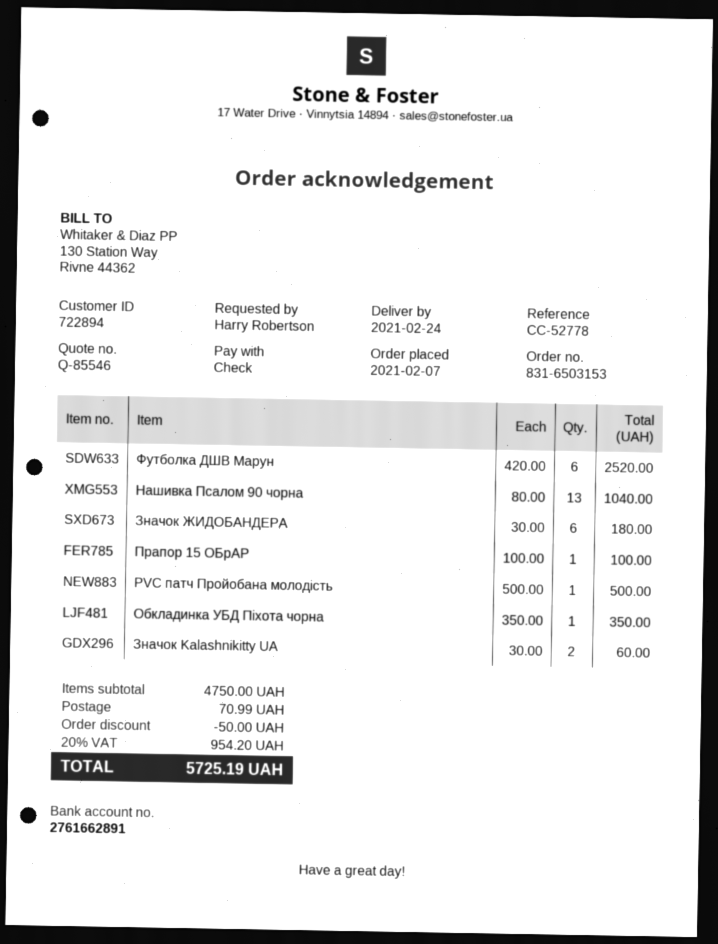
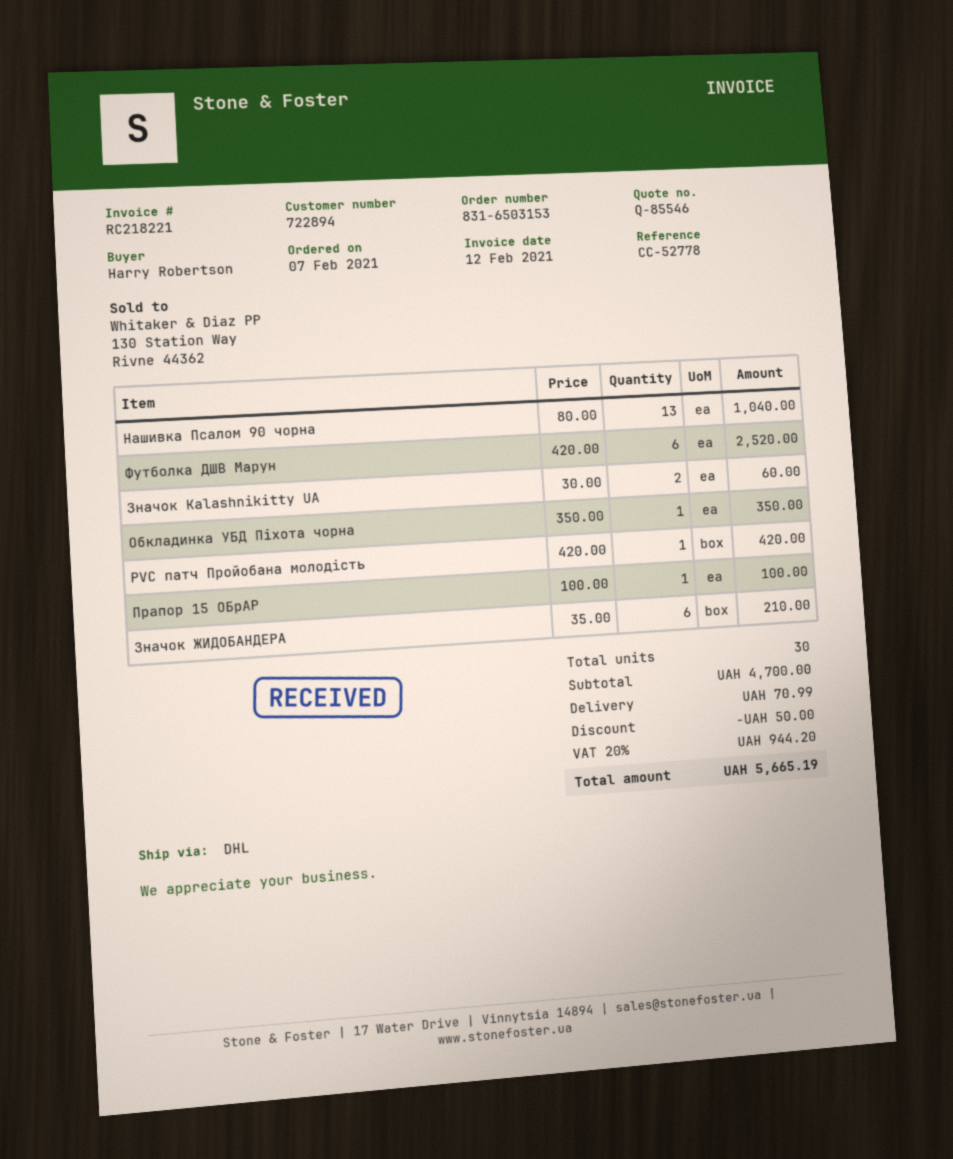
Значок ЖИДОБАНДЕРА: 6 x 30.00 = 180.00 -> 6 x 35.00 = 210.00
PVC патч Пройобана молодість: 1 x 500.00 = 500.00 -> 1 x 420.00 = 420.00
subtotal: 4750.00 -> 4700.00
tax: 20% = 954.20 -> 20% = 944.20
total: 5725.19 -> 5665.19

